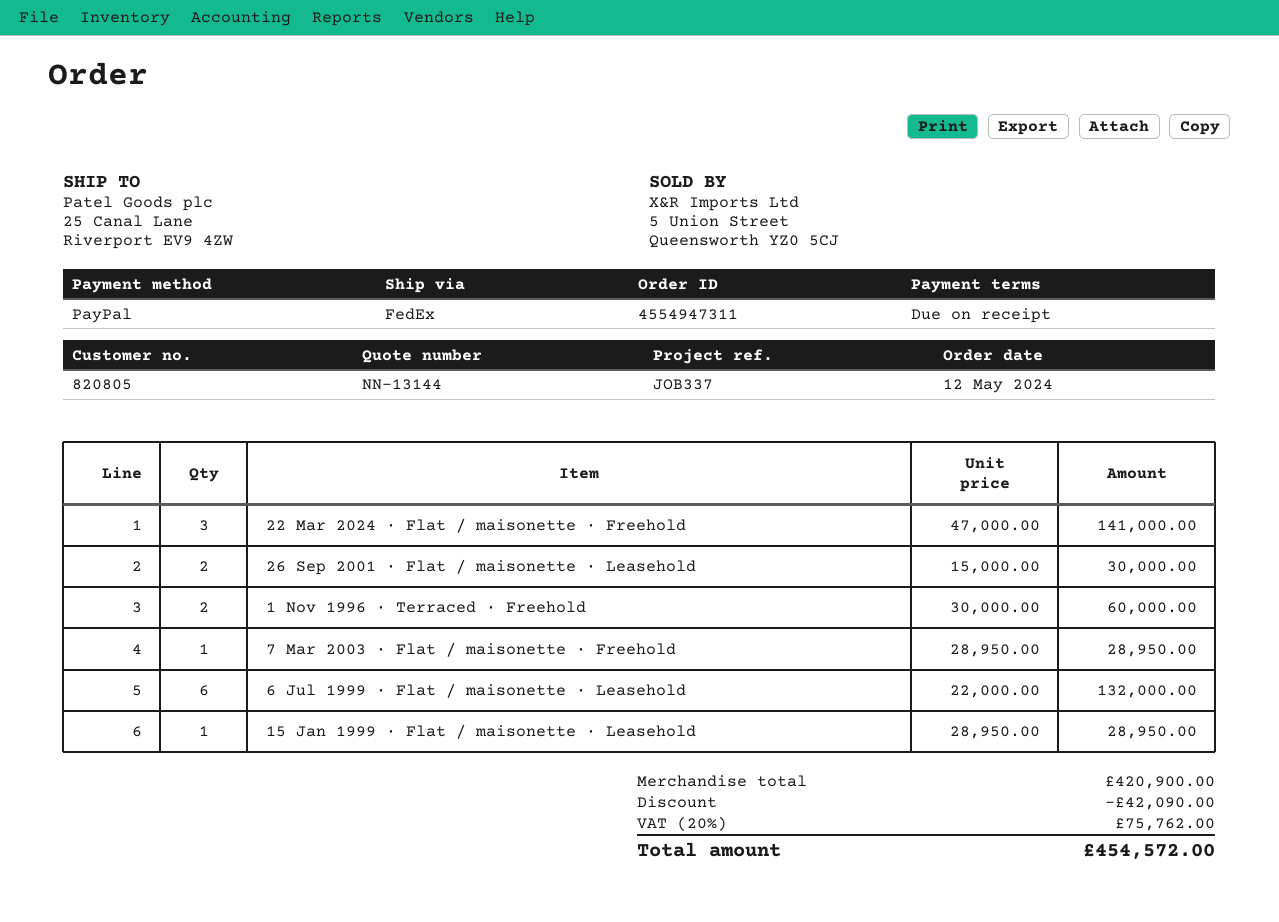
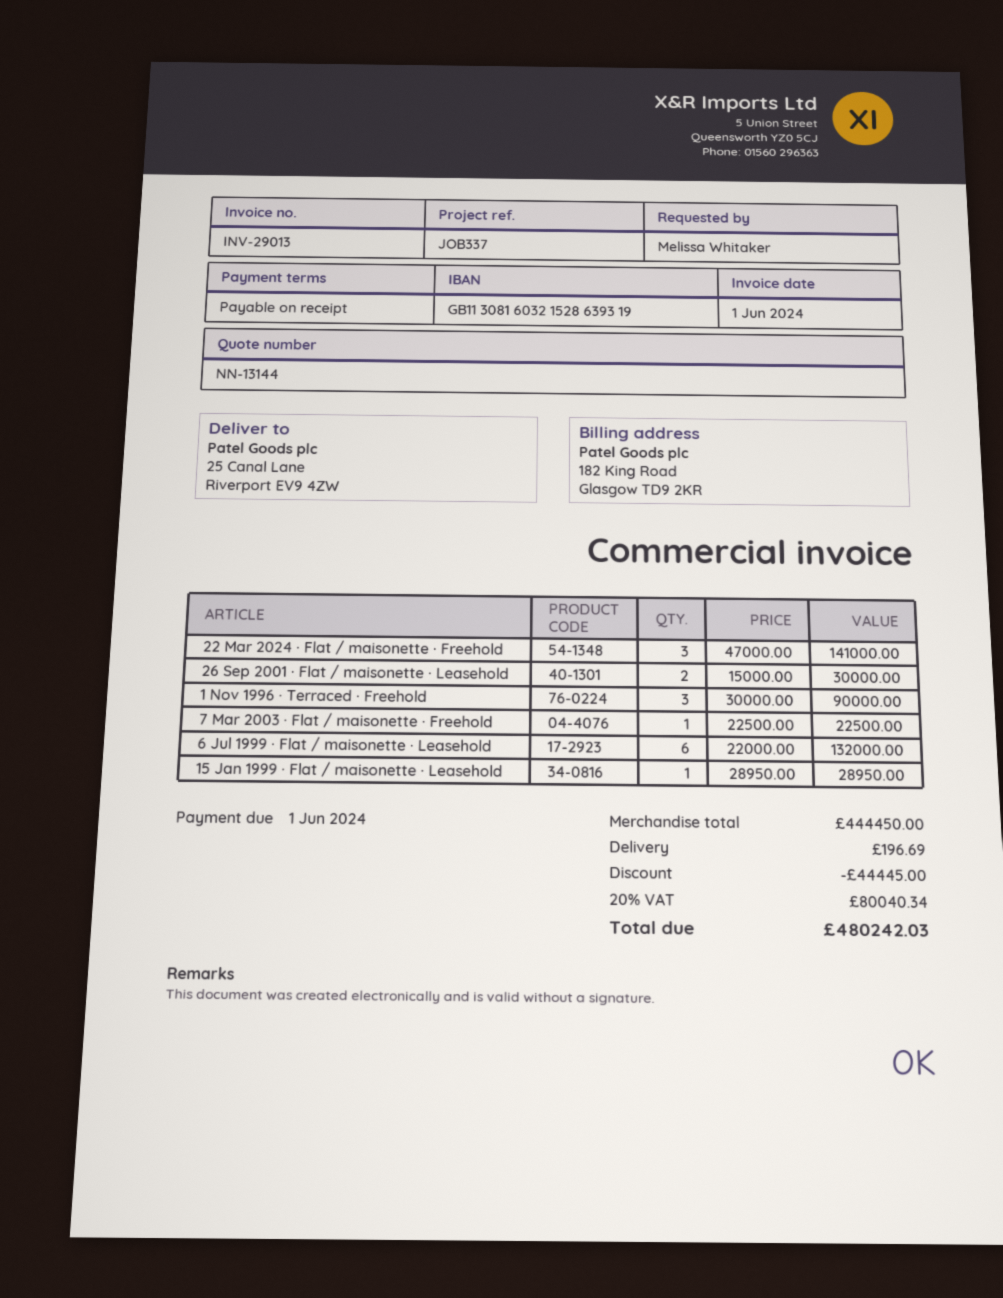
1 Nov 1996 · Terraced · Freehold: 2 x 30000.00 = 60000.00 -> 3 x 30000.00 = 90000.00
7 Mar 2003 · Flat / maisonette · Freehold: 1 x 28950.00 = 28950.00 -> 1 x 22500.00 = 22500.00
subtotal: 420900.00 -> 444450.00
discount: 42090.00 -> 44445.00
shipping: none -> 196.69
tax: 20% = 75762.00 -> 20% = 80040.34
total: 454572.00 -> 480242.03

